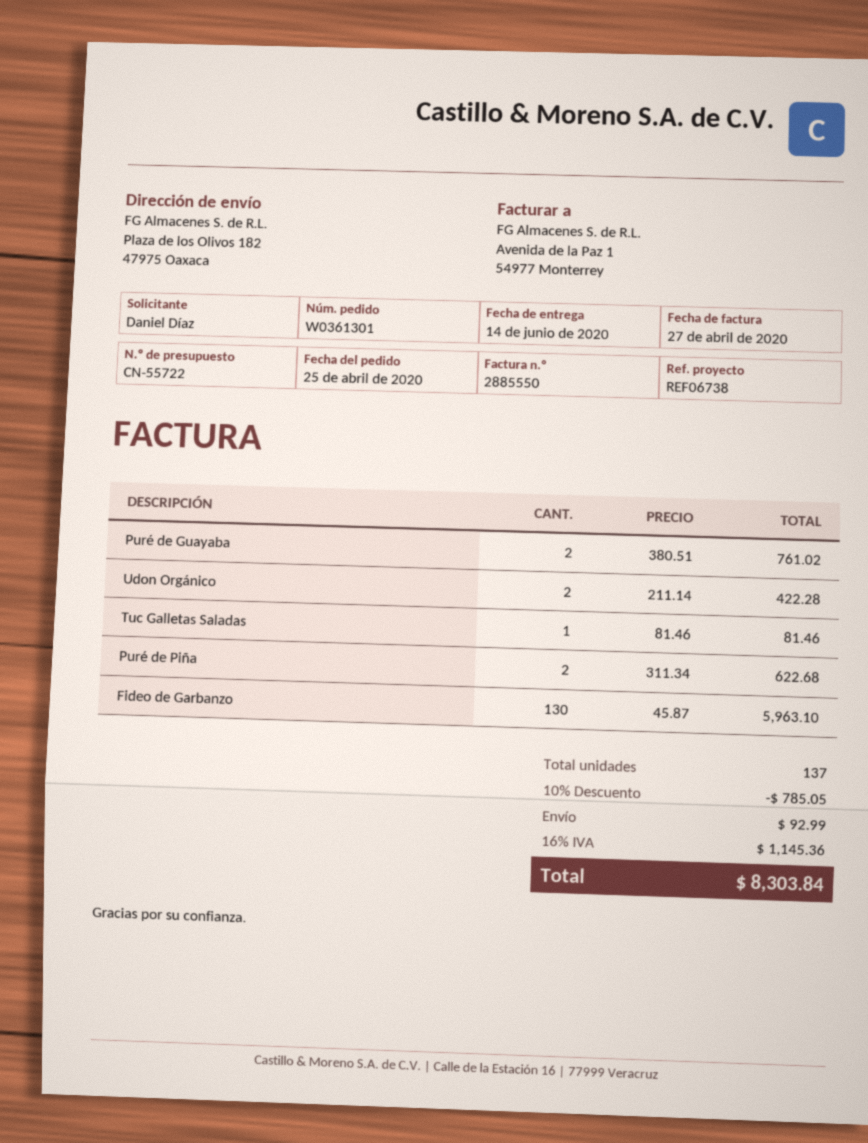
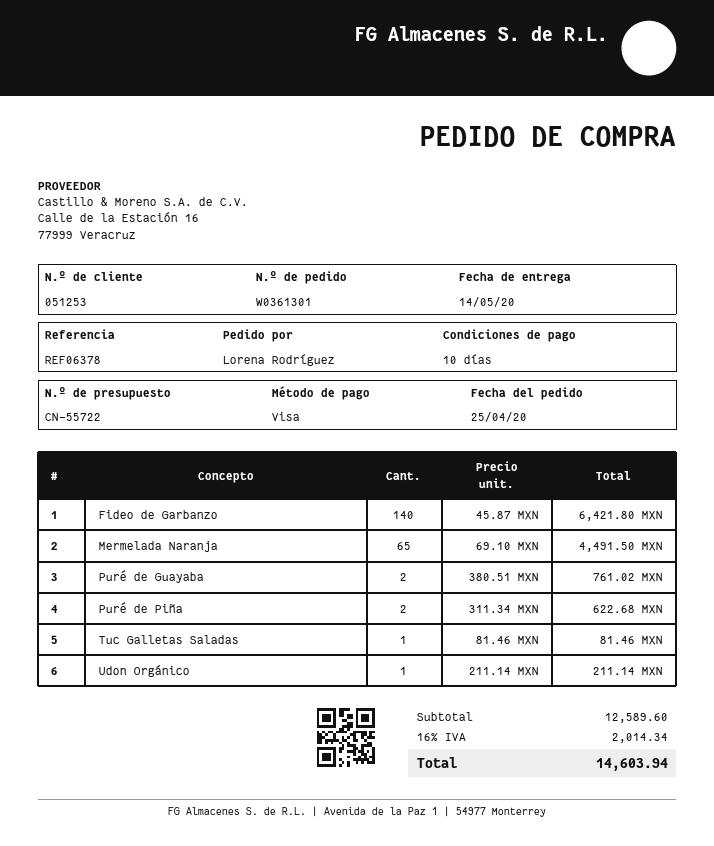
delivery date: 2020-06-14 -> 2020-05-14
reference: REF06738 -> REF06378
ordered by: Daniel Díaz -> Lorena Rodríguez
Udon Orgánico: 2 x 211.14 = 422.28 -> 1 x 211.14 = 211.14
Fideo de Garbanzo: 130 x 45.87 = 5963.10 -> 140 x 45.87 = 6421.80
Mermelada Naranja: none -> 65 x 69.10 = 4491.50
discount: 10% = 785.05 -> none
shipping: 92.99 -> none
tax: 16% = 1145.36 -> 16% = 2014.34
total: 8303.84 -> 14603.94

